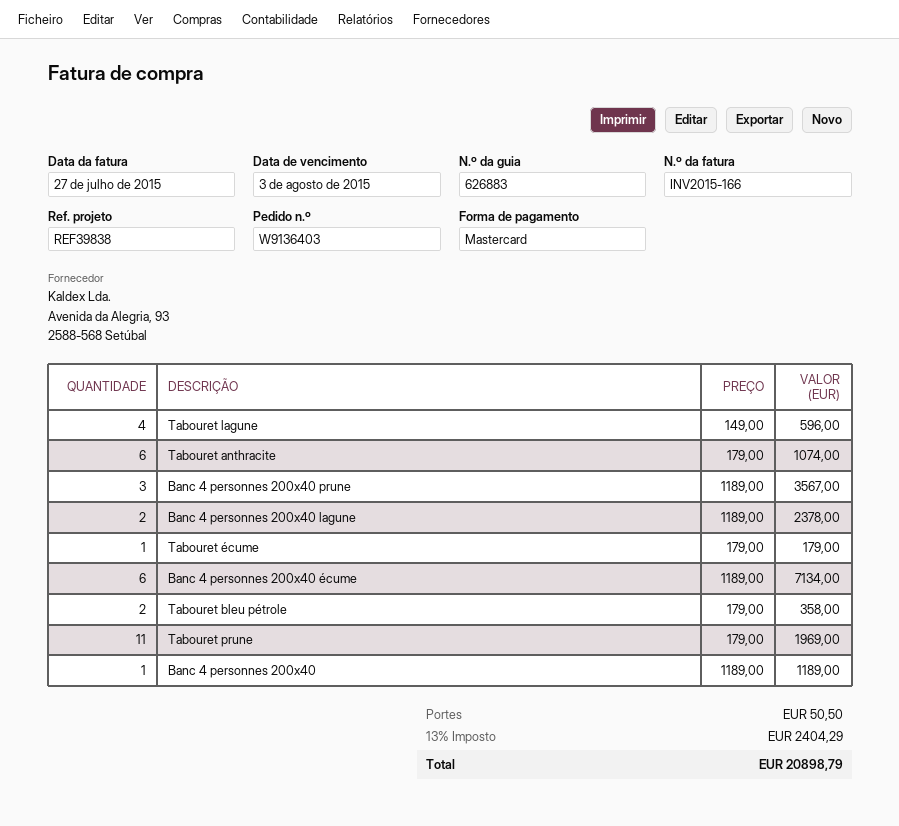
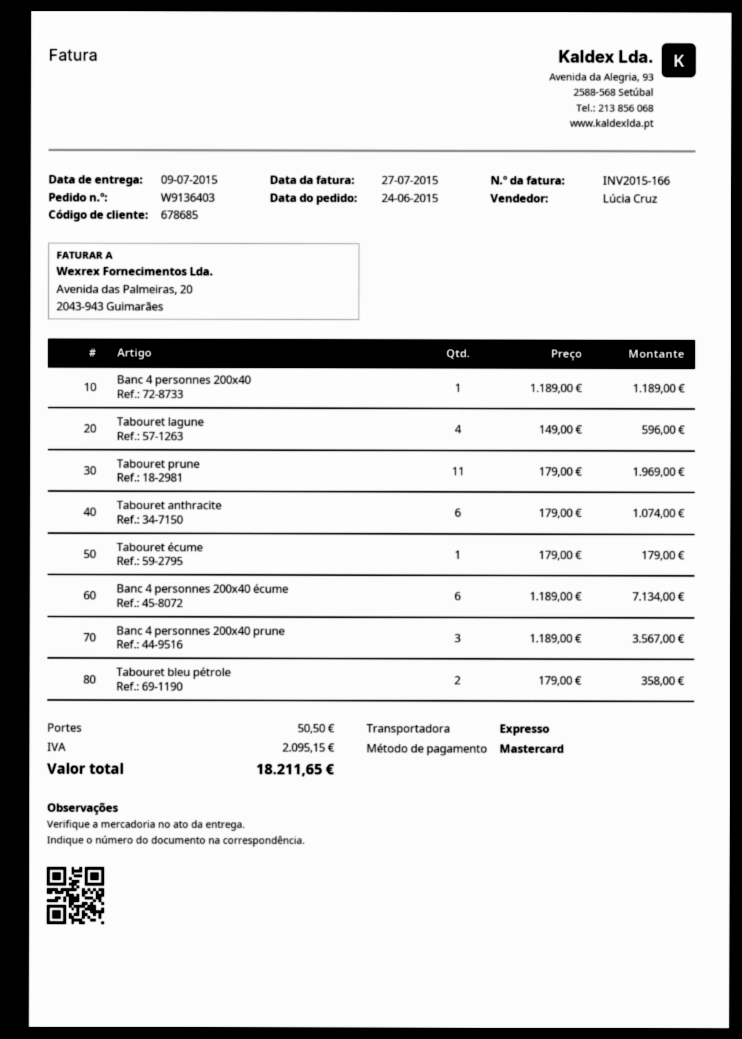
Banc 4 personnes 200x40 lagune: 2 x 1189.00 = 2378.00 -> none
tax: 2404.29 -> 2095.15
total: 20898.79 -> 18211.65

